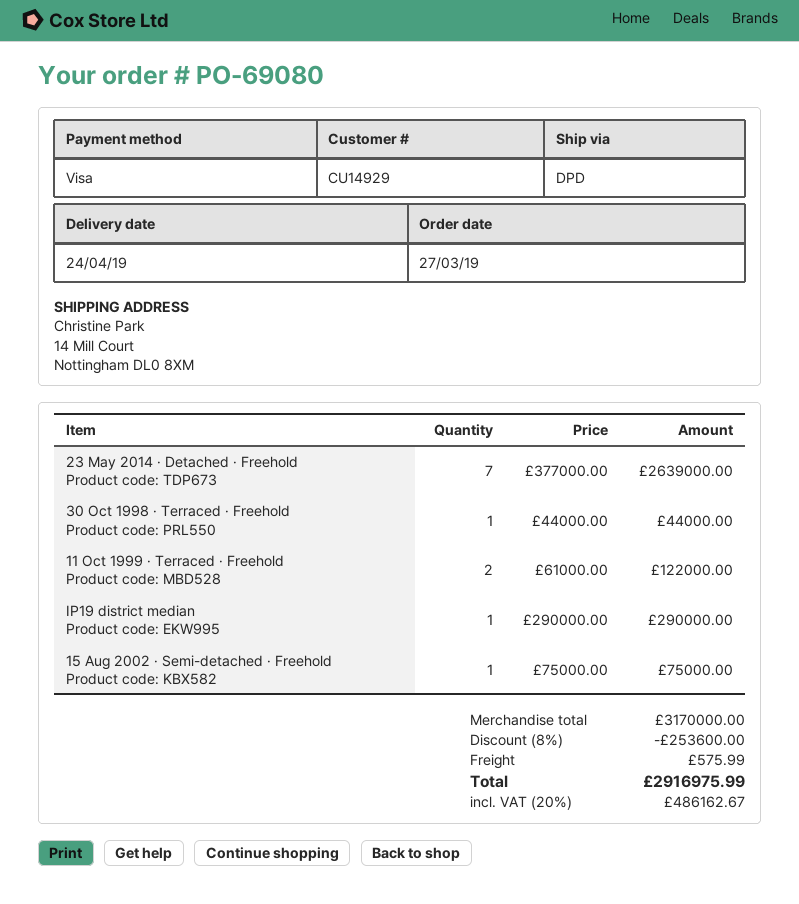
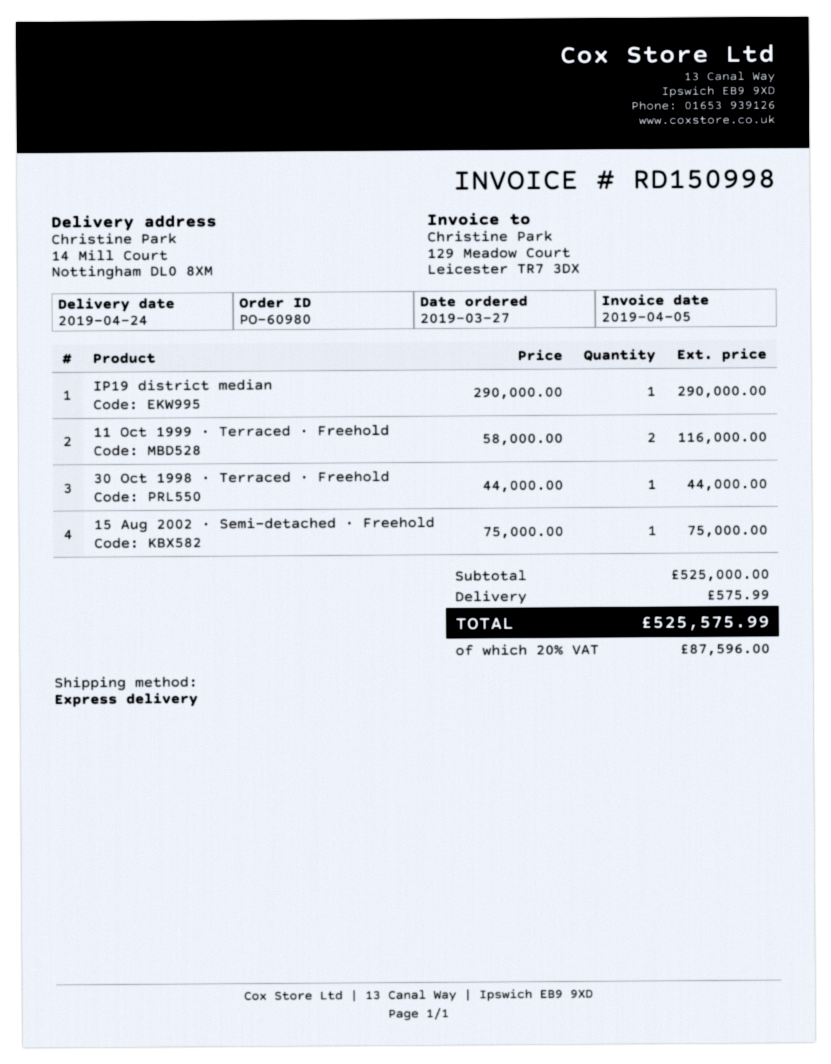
order number: PO-69080 -> PO-60980
shipping method: DPD -> express
23 May 2014 · Detached · Freehold: 7 x 377000.00 = 2639000.00 -> none
11 Oct 1999 · Terraced · Freehold: 2 x 61000.00 = 122000.00 -> 2 x 58000.00 = 116000.00
subtotal: 3170000.00 -> 525000.00
discount: 8% = 253600.00 -> none
tax: 20% = 486162.67 -> 20% = 87596.00
total: 2916975.99 -> 525575.99

